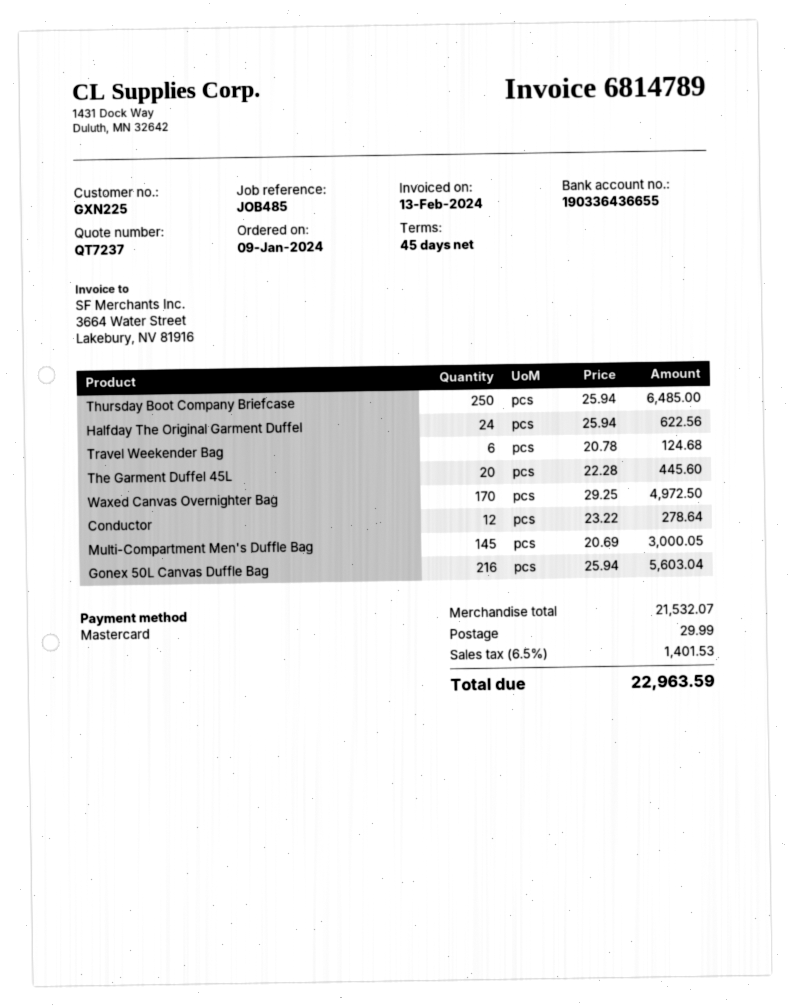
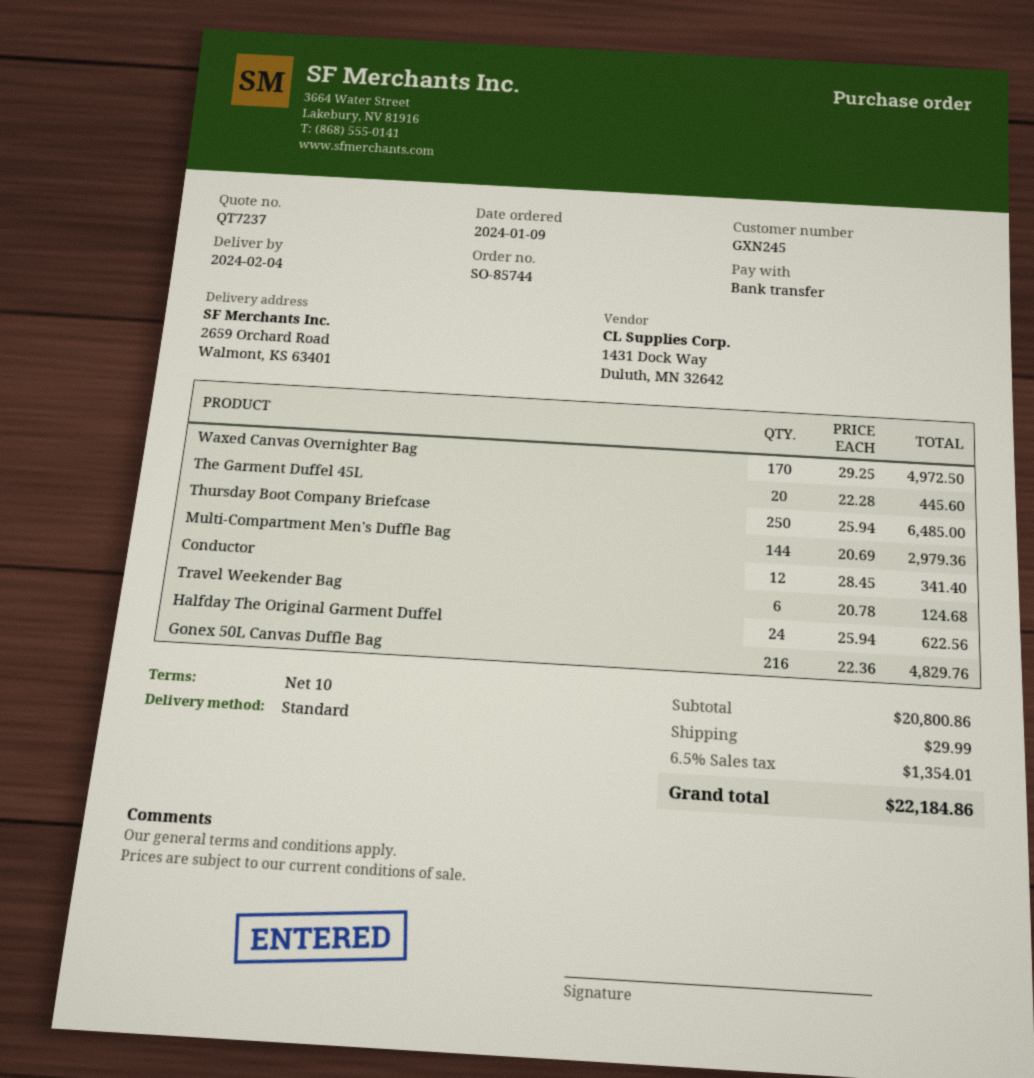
payment terms: 45 days -> 10 days
customer number: GXN225 -> GXN245
payment method: Mastercard -> bank transfer
Conductor: 12 x 23.22 = 278.64 -> 12 x 28.45 = 341.40
Multi-Compartment Men's Duffle Bag: 145 x 20.69 = 3000.05 -> 144 x 20.69 = 2979.36
Gonex 50L Canvas Duffle Bag: 216 x 25.94 = 5603.04 -> 216 x 22.36 = 4829.76
subtotal: 21532.07 -> 20800.86
tax: 6.5% = 1401.53 -> 6.5% = 1354.01
total: 22963.59 -> 22184.86

